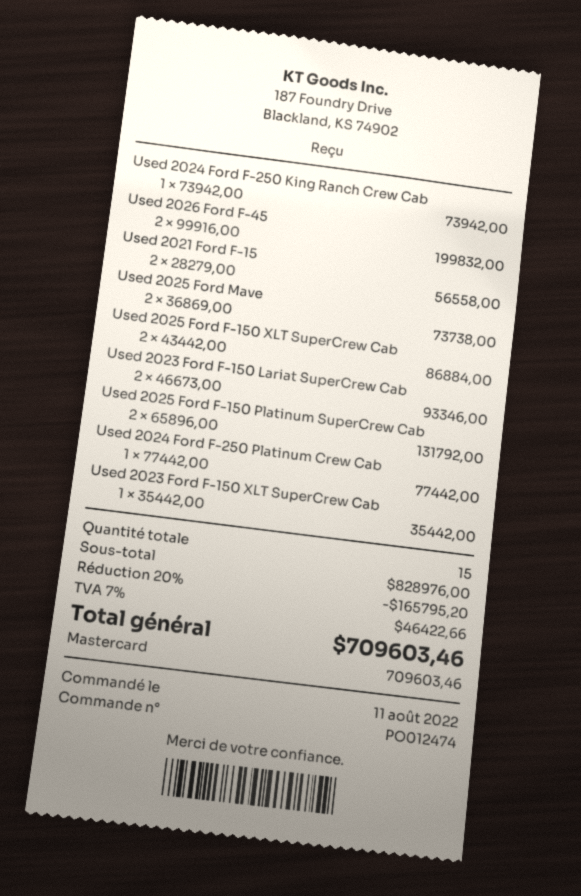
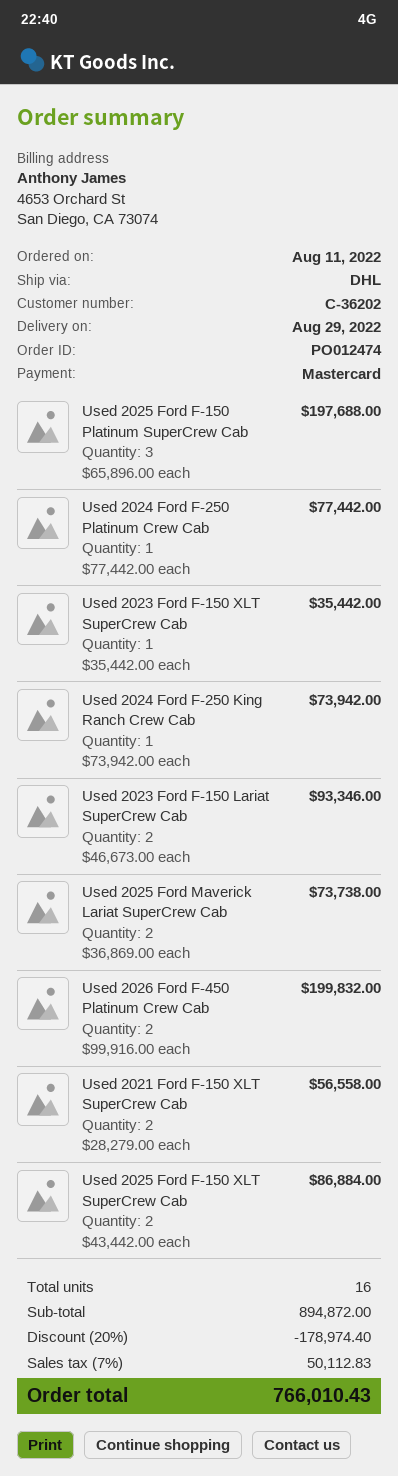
Used 2025 Ford F-150 Platinum SuperCrew Cab: 2 x 65896.00 = 131792.00 -> 3 x 65896.00 = 197688.00
total quantity: 15 -> 16
subtotal: 828976.00 -> 894872.00
discount: 20% = 165795.20 -> 20% = 178974.40
tax: 7% = 46422.66 -> 7% = 50112.83
total: 709603.46 -> 766010.43

